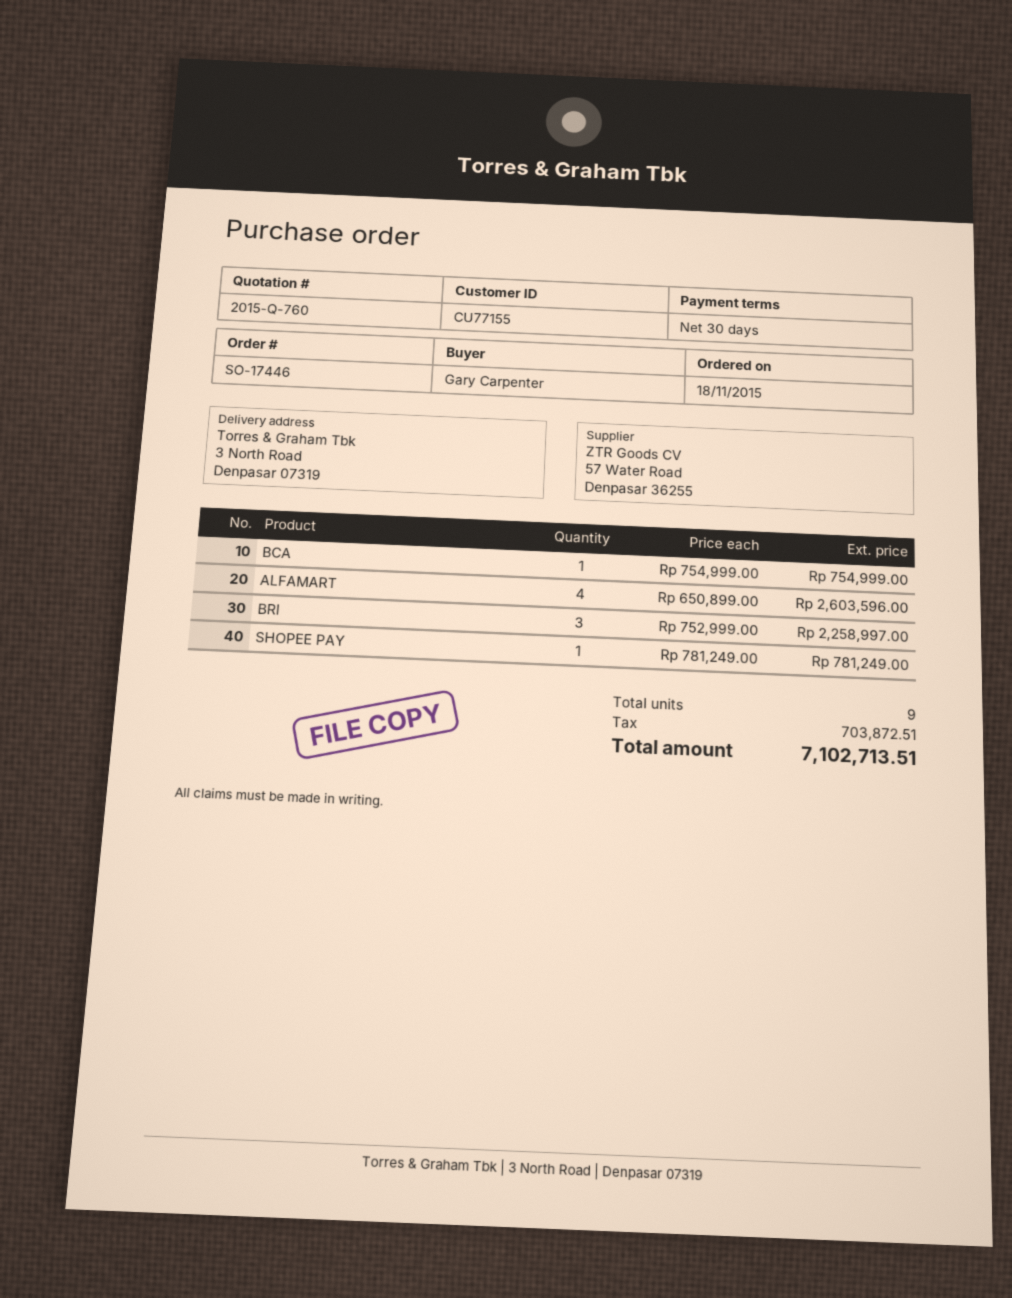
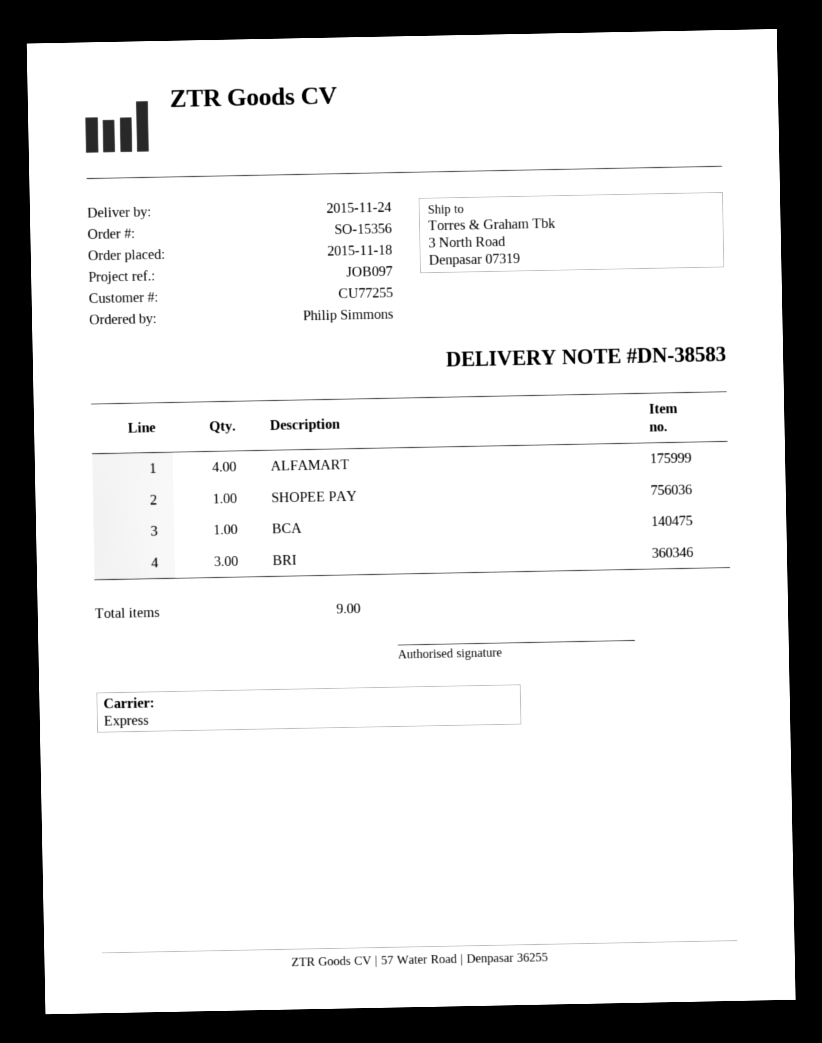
order number: SO-17446 -> SO-15356
customer number: CU77155 -> CU77255
ordered by: Gary Carpenter -> Philip Simmons

